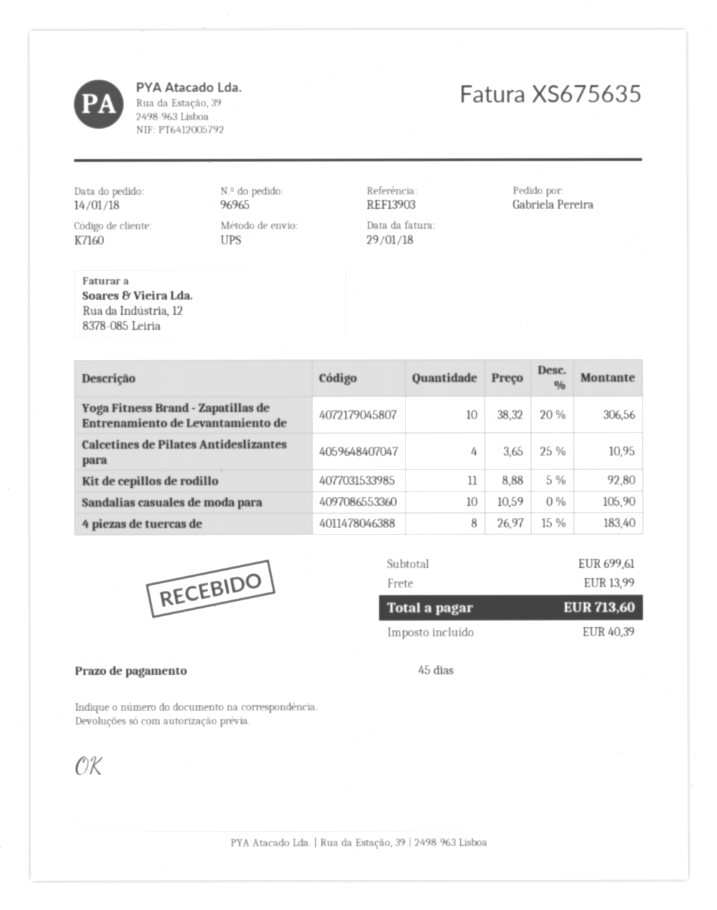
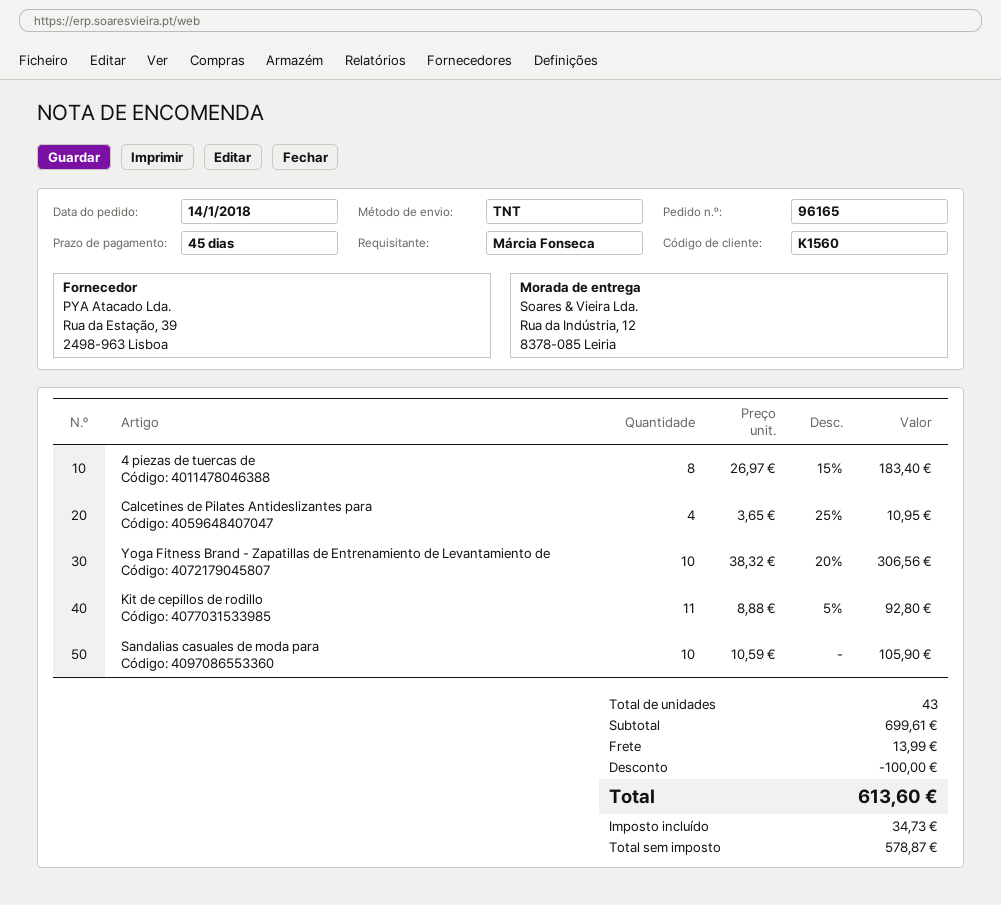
order number: 96965 -> 96165
customer number: K7160 -> K1560
ordered by: Gabriela Pereira -> Márcia Fonseca
shipping method: UPS -> TNT
discount: none -> 100.00
tax: 40.39 -> 34.73
total: 713.60 -> 613.60

